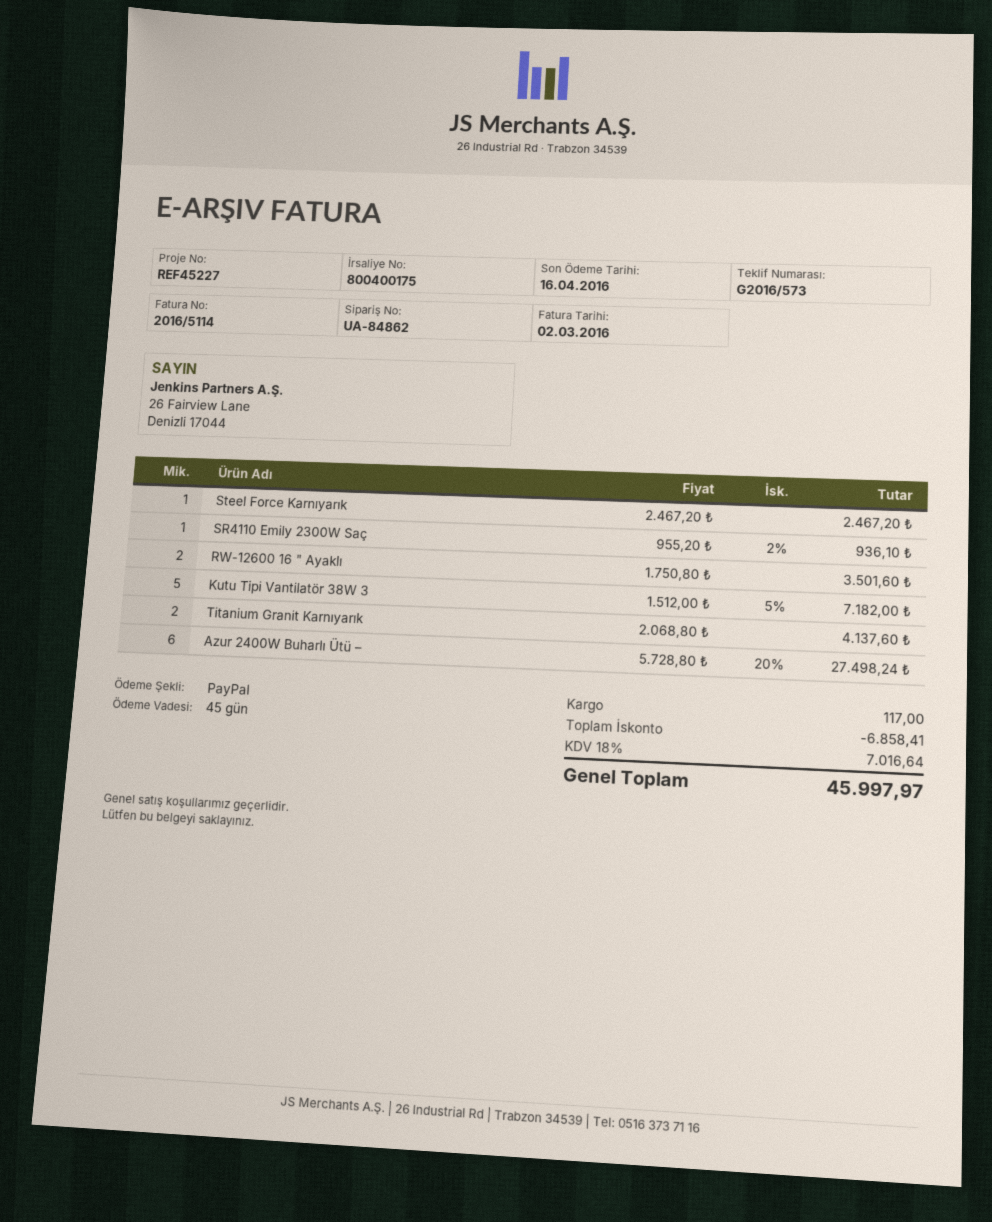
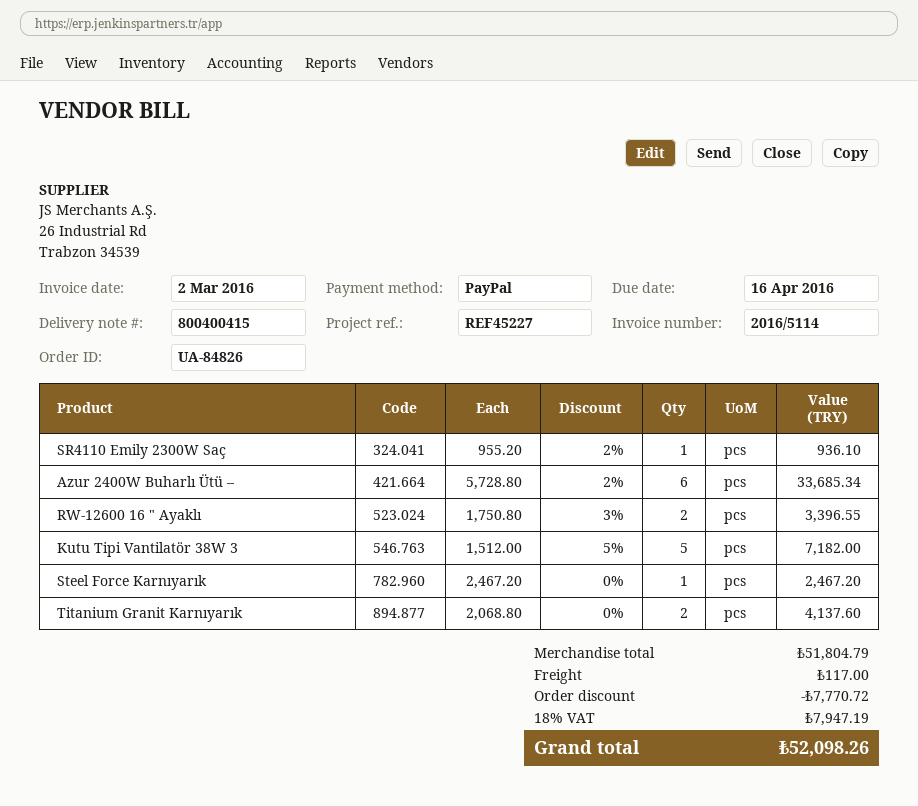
order number: UA-84862 -> UA-84826
delivery note number: 800400175 -> 800400415
RW-12600 16 " Ayaklı: 2 x 1750.80 = 3501.60 -> 2 x 1750.80 - 3% = 3396.55
Azur 2400W Buharlı Ütü –: 6 x 5728.80 - 20% = 27498.24 -> 6 x 5728.80 - 2% = 33685.34
discount: 6858.41 -> 7770.72
tax: 18% = 7016.64 -> 18% = 7947.19
total: 45997.97 -> 52098.26

